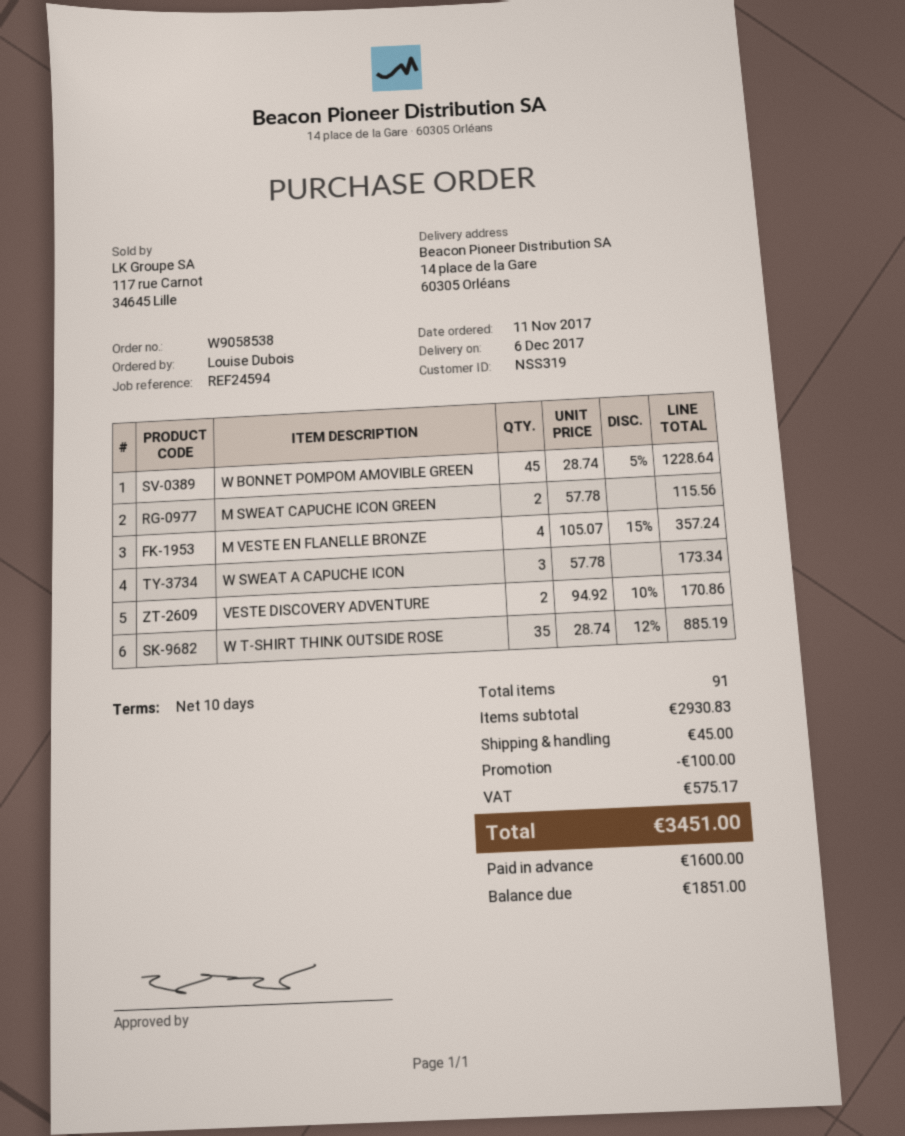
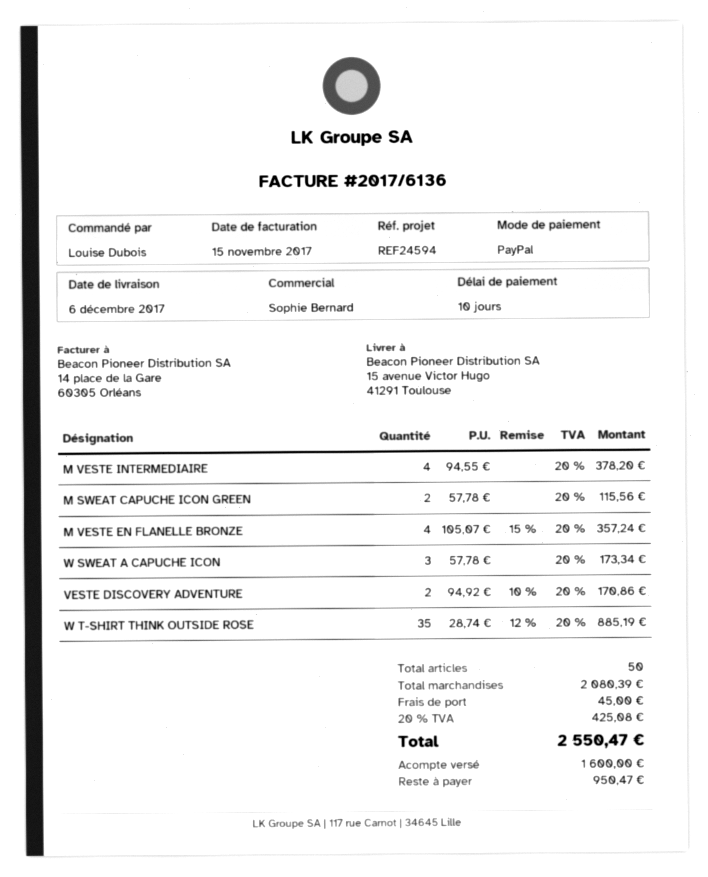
ship to: 14 place de la Gare, 60305 Orléans -> 15 avenue Victor Hugo, 41291 Toulouse
W BONNET POMPOM AMOVIBLE GREEN: 45 x 28.74 - 5% = 1228.64 -> none
M VESTE INTERMEDIAIRE: none -> 4 x 94.55 = 378.20
total quantity: 91 -> 50
subtotal: 2930.83 -> 2080.39
discount: 100.00 -> none
tax: 575.17 -> 425.08
total: 3451.00 -> 2550.47
balance: 1851.00 -> 950.47

